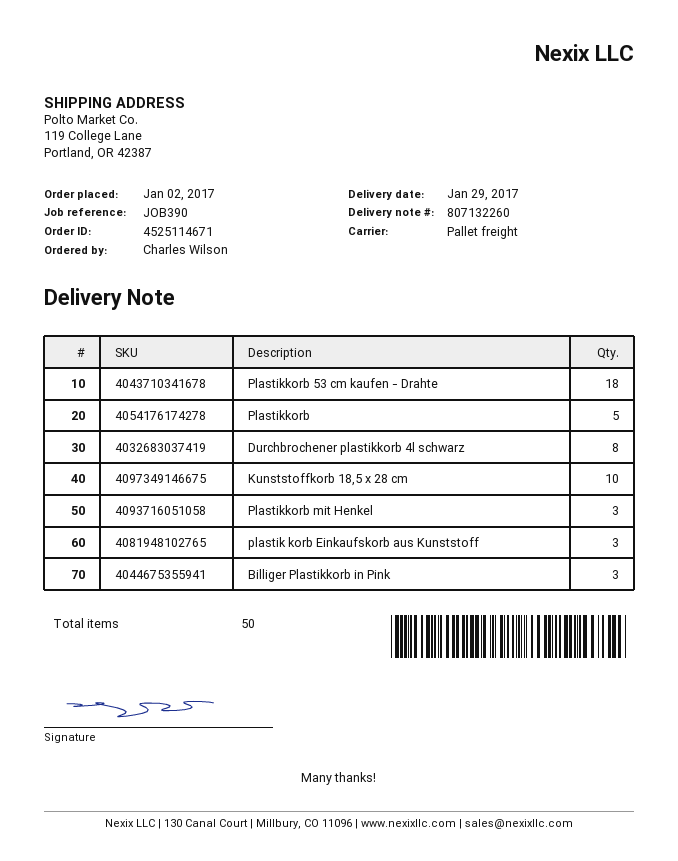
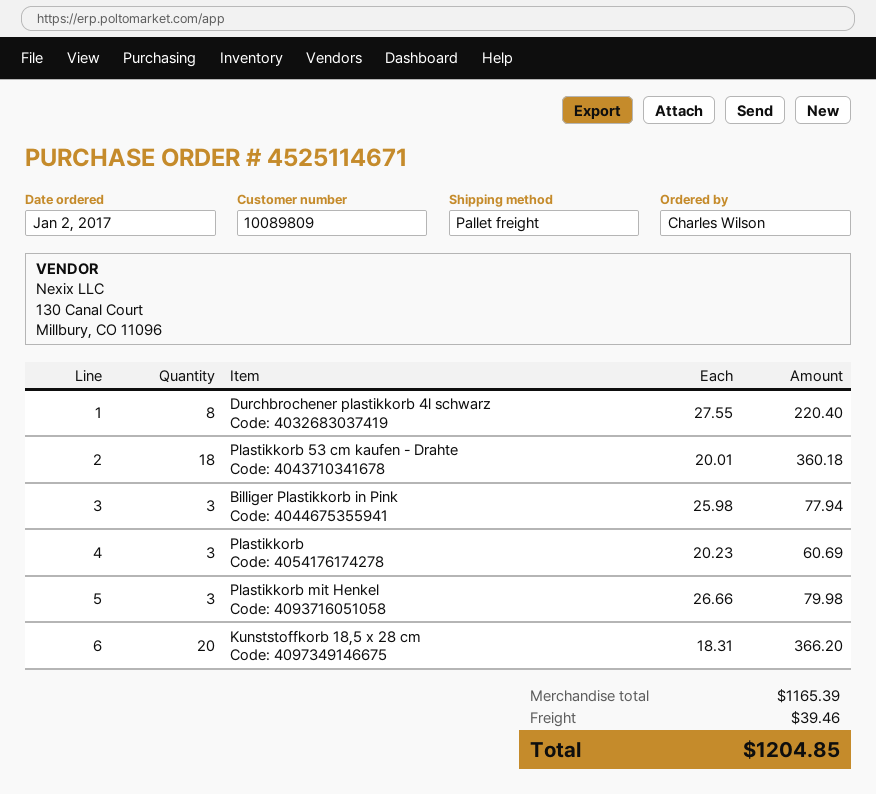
Plastikkorb: 5 -> 3
Kunststoffkorb 18,5 x 28 cm: 10 -> 20
plastik korb Einkaufskorb aus Kunststoff: 3 -> none

